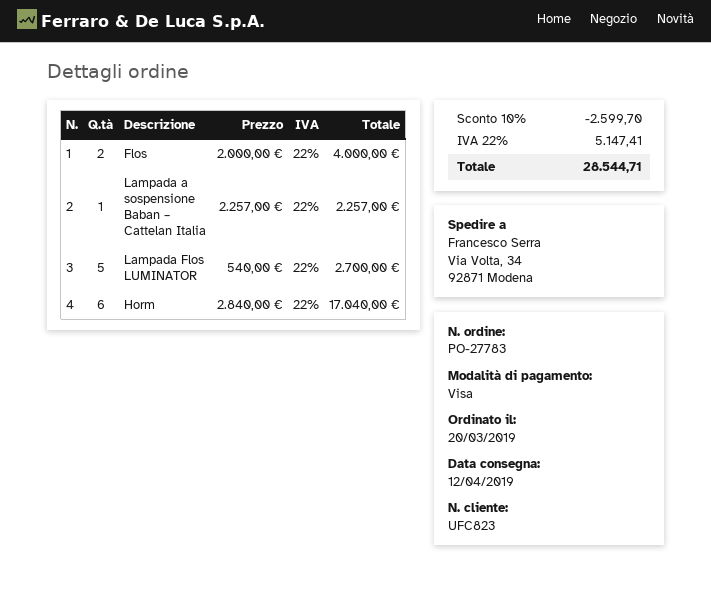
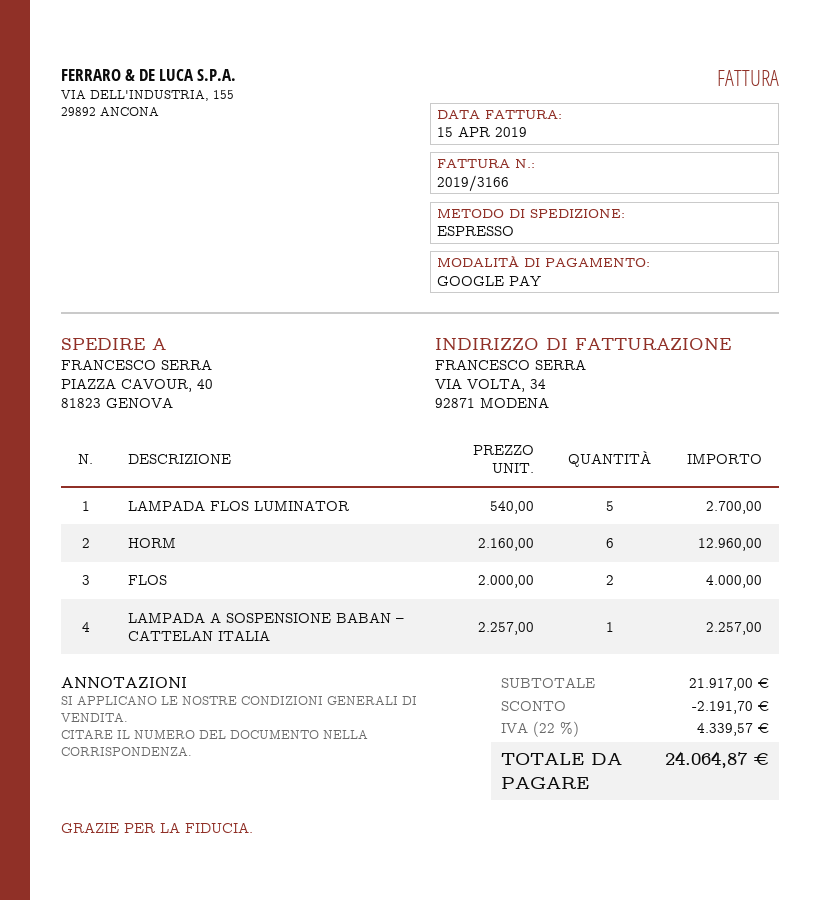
payment method: Visa -> Google Pay
ship to: Via Volta, 34, 92871 Modena -> PIAZZA CAVOUR, 40, 81823 GENOVA
Horm: 6 x 2840.00 = 17040.00 -> 6 x 2160.00 = 12960.00
discount: 2599.70 -> 2191.70
tax: 22% = 5147.41 -> 22% = 4339.57
total: 28544.71 -> 24064.87

